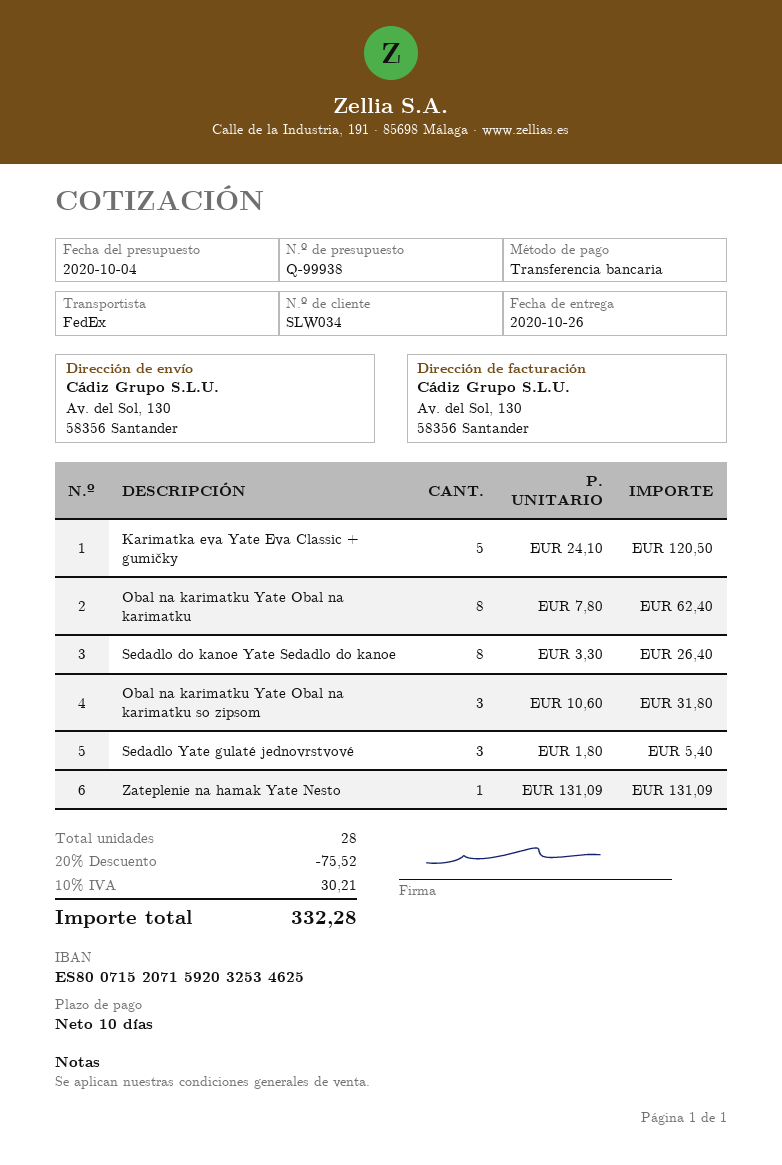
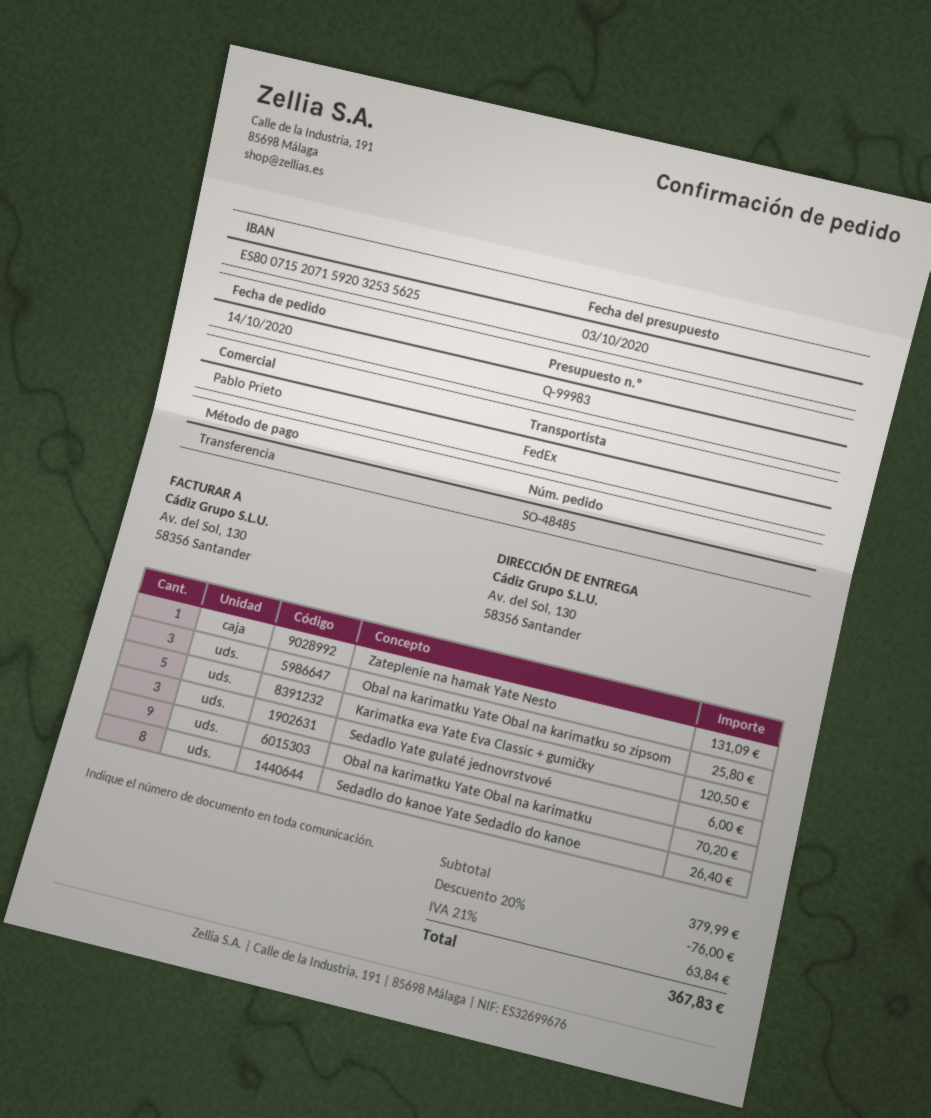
quote number: Q-99938 -> Q-99983
quote date: 2020-10-04 -> 2020-10-03
bank account: ES8007152071592032534625 -> ES8007152071592032535625
Obal na karimatku Yate Obal na karimatku: 8 for 62.40 -> 9 for 70.20
Obal na karimatku Yate Obal na karimatku so zipsom: 3 for 31.80 -> 3 for 25.80
Sedadlo Yate gulaté jednovrstvové: 3 for 5.40 -> 3 for 6.00
discount: 20% = 75.52 -> 20% = 76.00
tax: 10% = 30.21 -> 21% = 63.84
total: 332.28 -> 367.83

